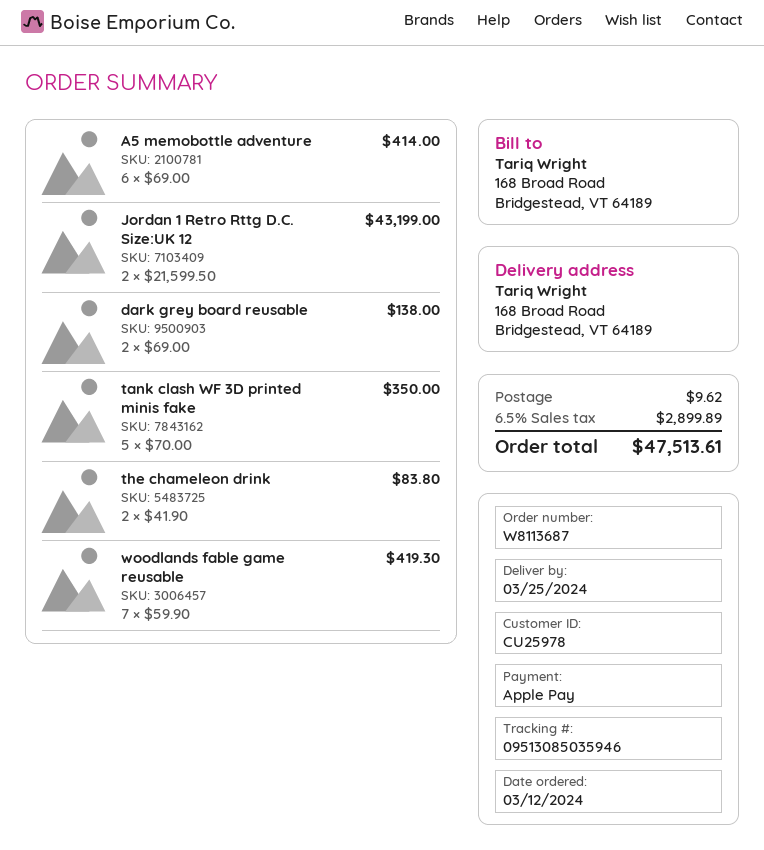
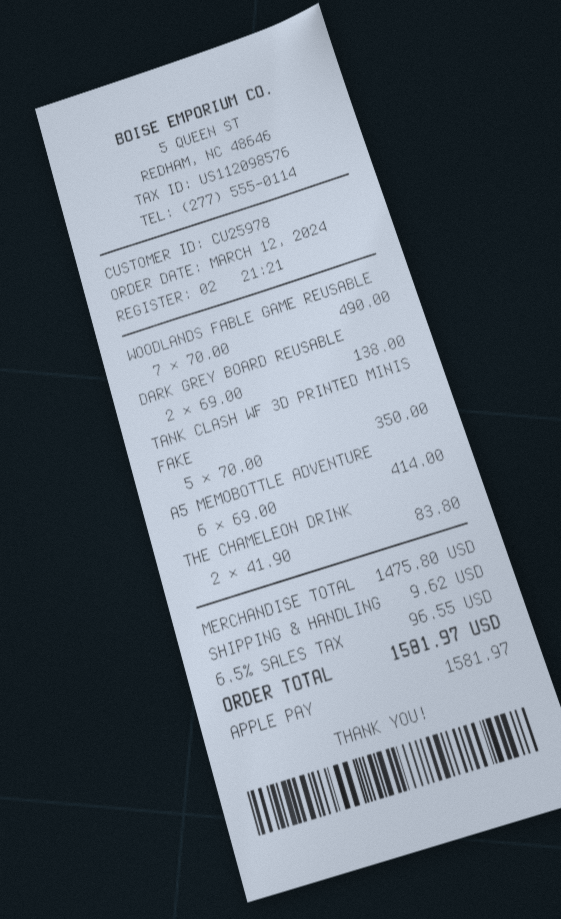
Jordan 1 Retro Rttg D.C. Size:UK 12: 2 x 21599.50 = 43199.00 -> none
woodlands fable game reusable: 7 x 59.90 = 419.30 -> 7 x 70.00 = 490.00
tax: 6.5% = 2899.89 -> 6.5% = 96.55
total: 47513.61 -> 1581.97

